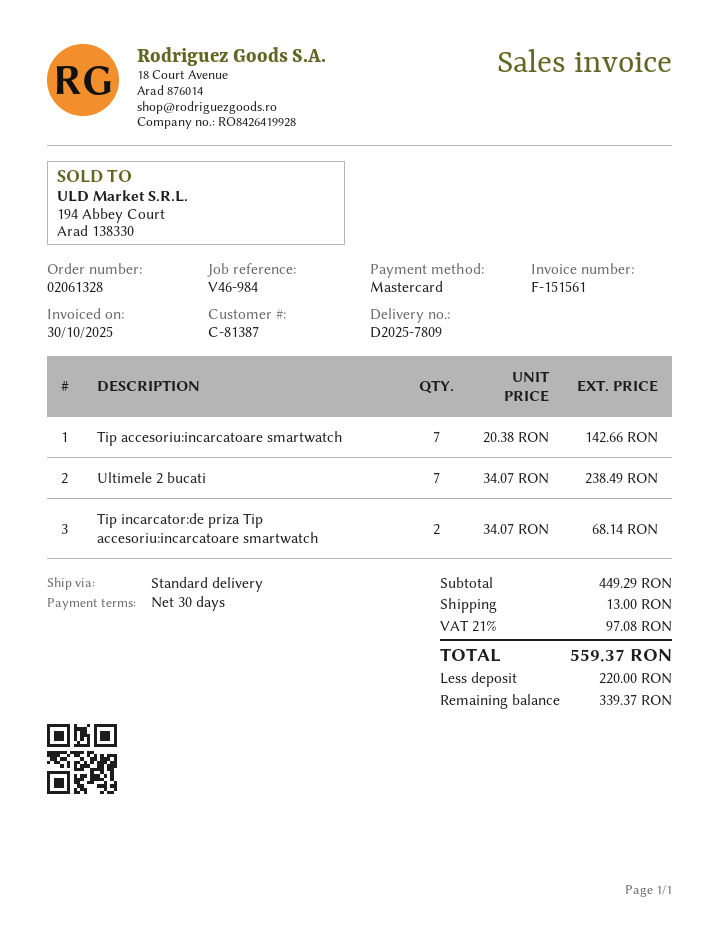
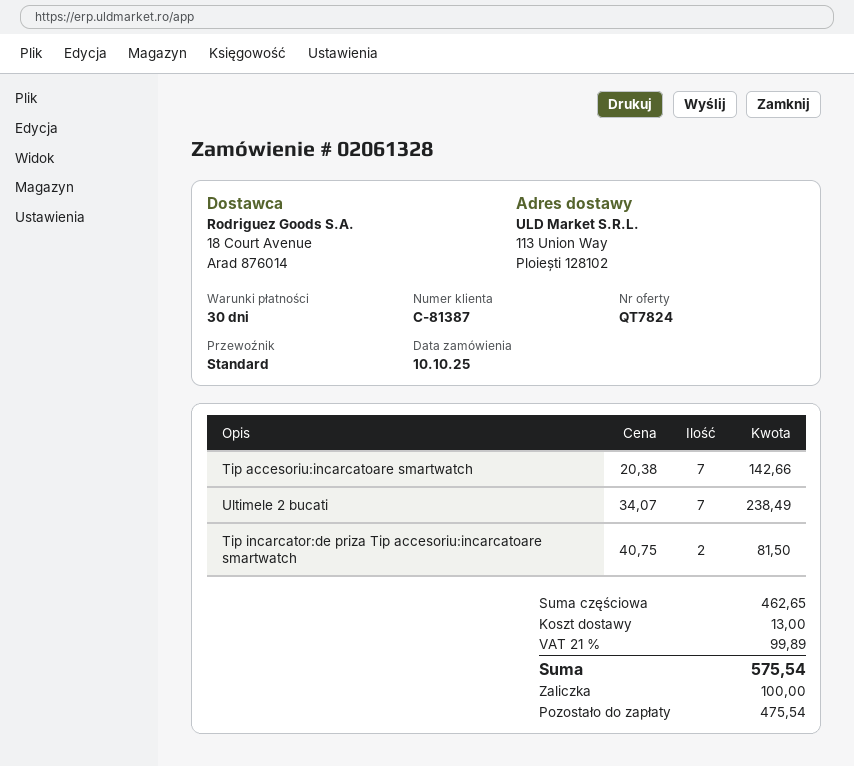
Tip incarcator:de priza Tip accesoriu:incarcatoare smartwatch: 2 x 34.07 = 68.14 -> 2 x 40.75 = 81.50
subtotal: 449.29 -> 462.65
tax: 21% = 97.08 -> 21% = 99.89
total: 559.37 -> 575.54
deposit: 220.00 -> 100.00
balance: 339.37 -> 475.54

